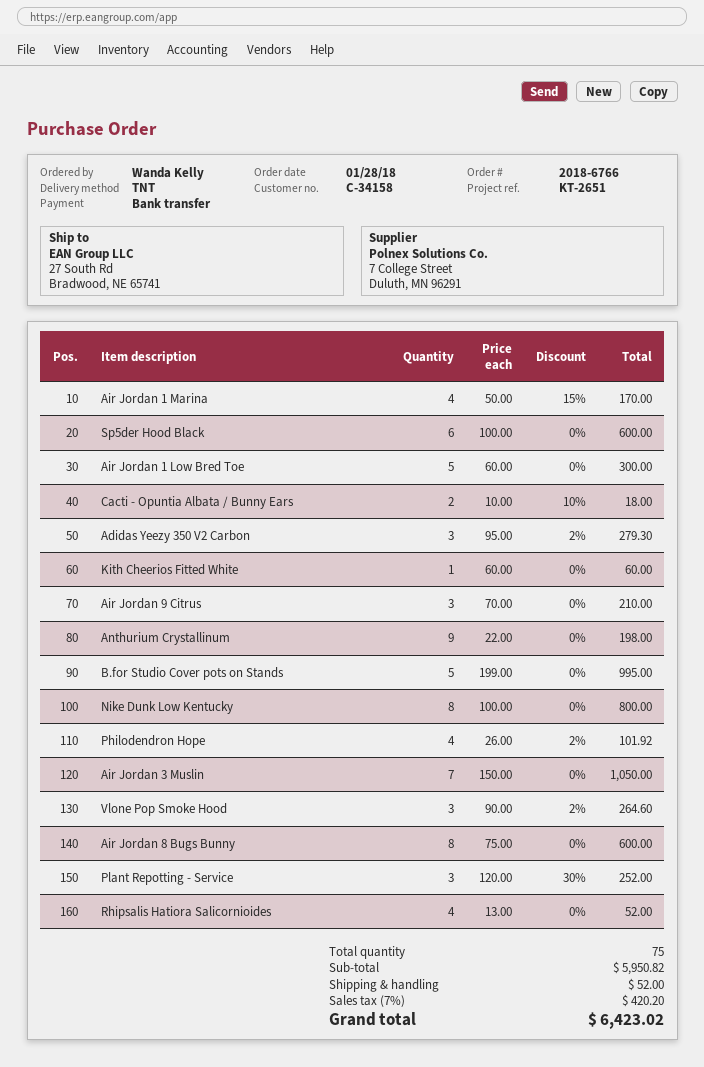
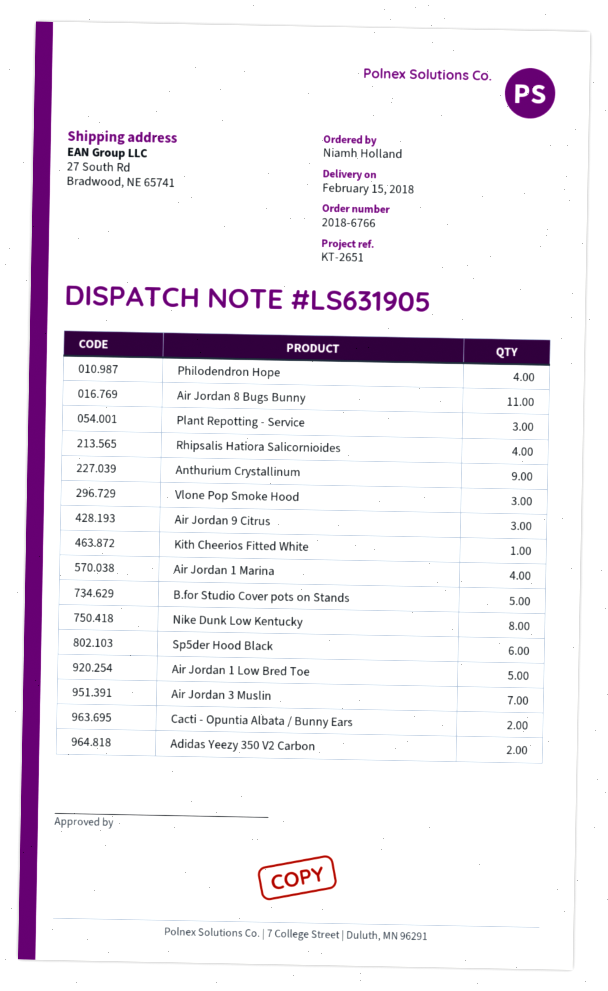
ordered by: Wanda Kelly -> Niamh Holland
Adidas Yeezy 350 V2 Carbon: 3 -> 2
Air Jordan 8 Bugs Bunny: 8 -> 11

